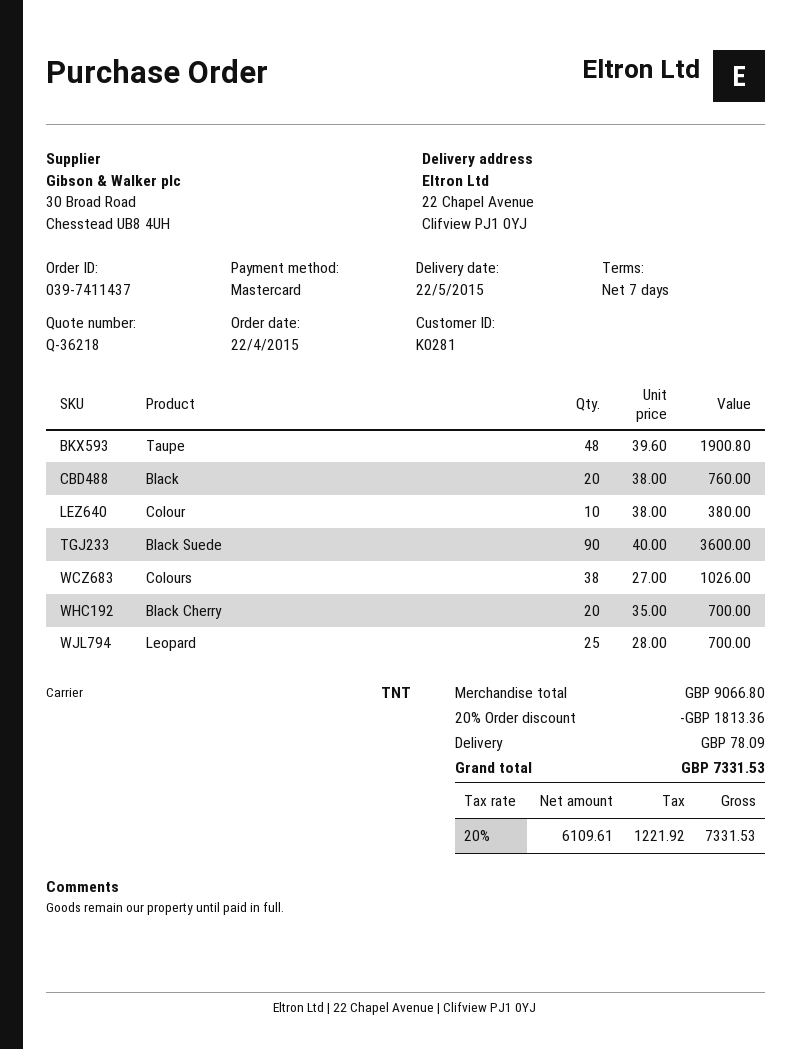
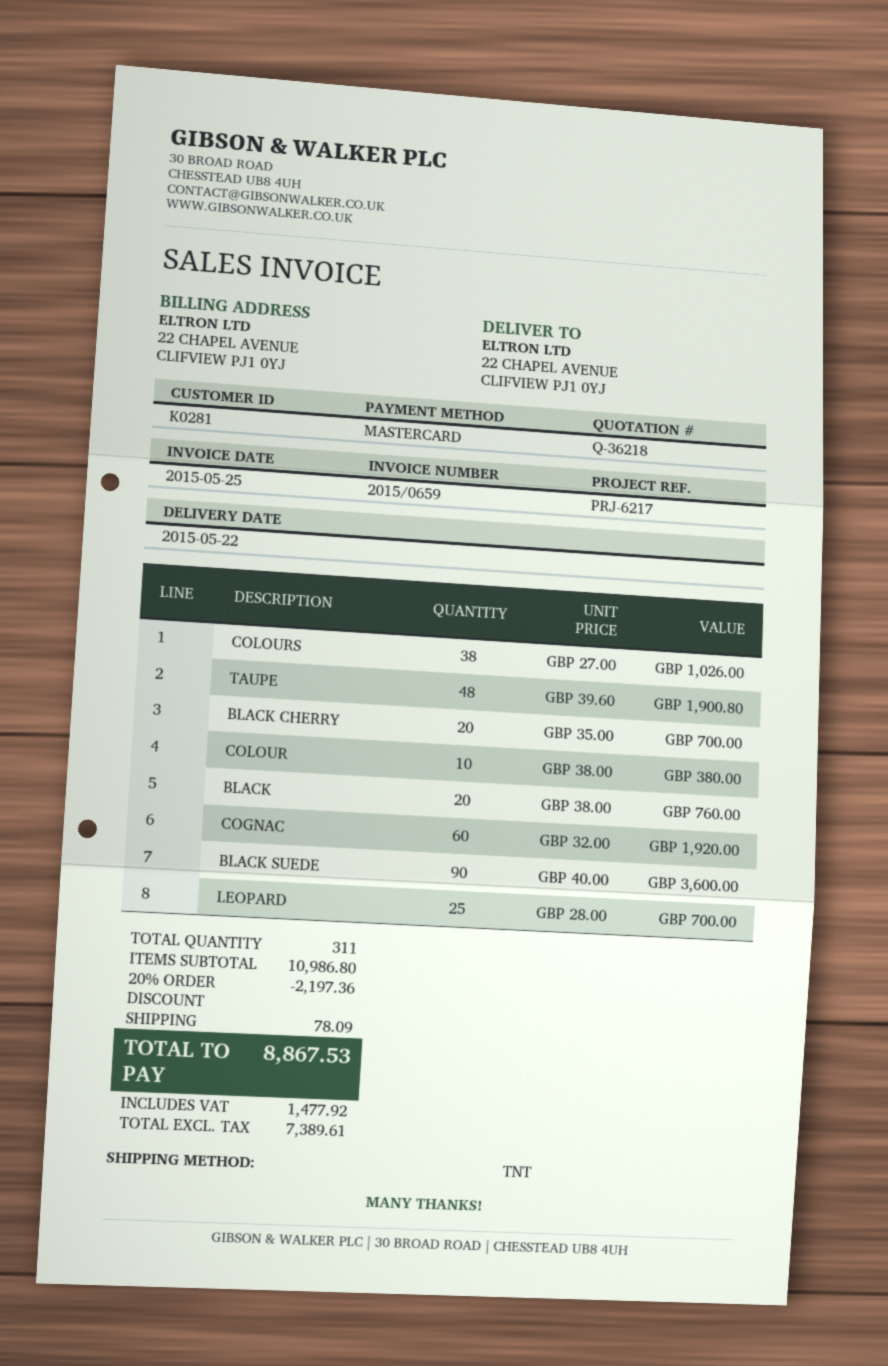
COGNAC: none -> 60 x 32.00 = 1920.00
subtotal: 9066.80 -> 10986.80
discount: 20% = 1813.36 -> 20% = 2197.36
net: 6109.61 -> 7389.61
tax: 1221.92 -> 1477.92
total: 7331.53 -> 8867.53

